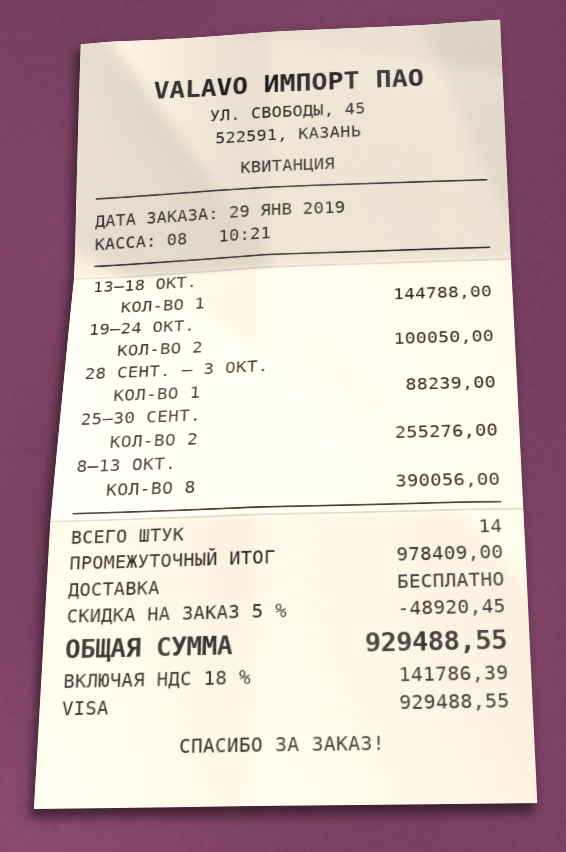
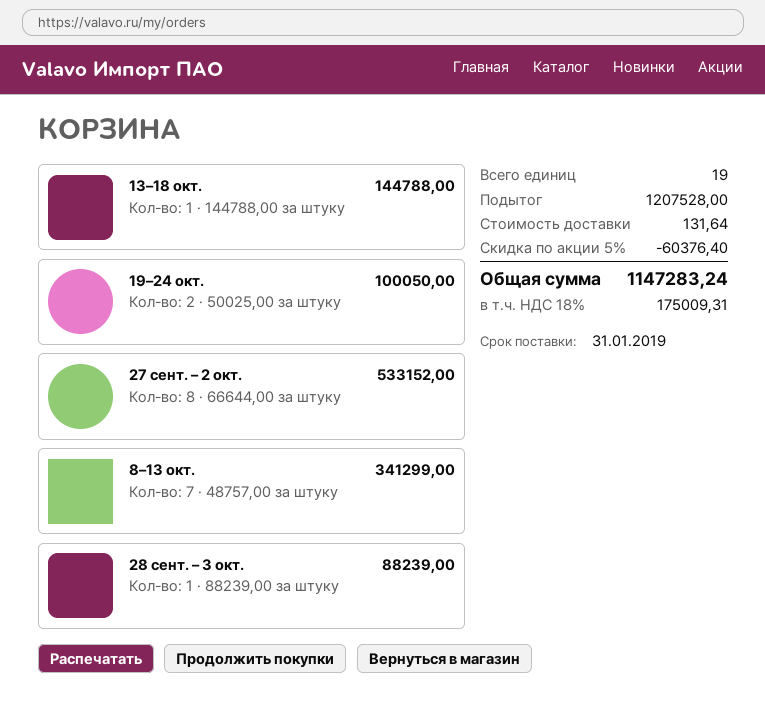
25–30 СЕНТ.: 2 for 255276.00 -> none
8–13 ОКТ.: 8 for 390056.00 -> 7 for 341299.00
27 сент. – 2 окт.: none -> 8 for 533152.00
total quantity: 14 -> 19
subtotal: 978409.00 -> 1207528.00
discount: 5% = 48920.45 -> 5% = 60376.40
shipping: 0.00 -> 131.64
tax: 18% = 141786.39 -> 18% = 175009.31
total: 929488.55 -> 1147283.24

